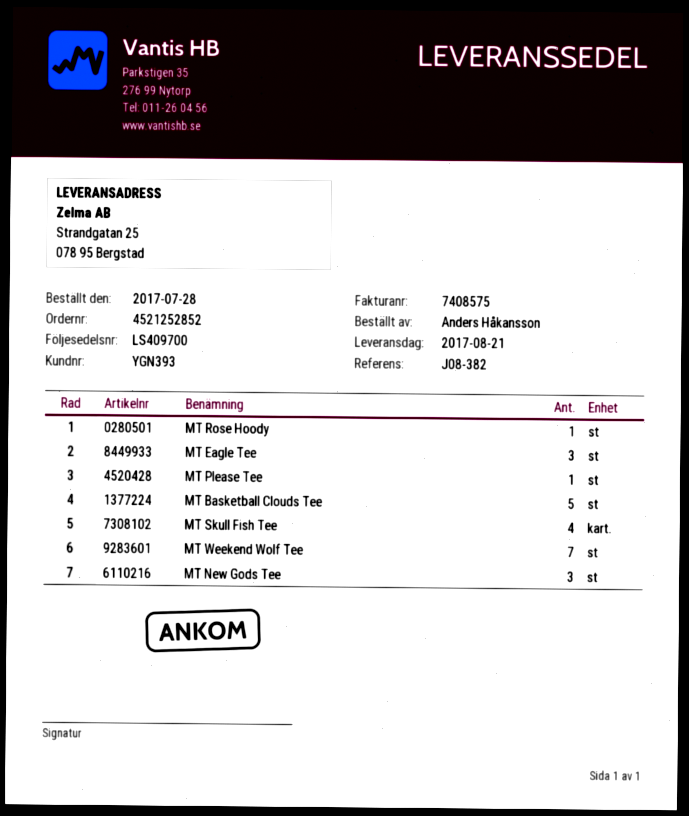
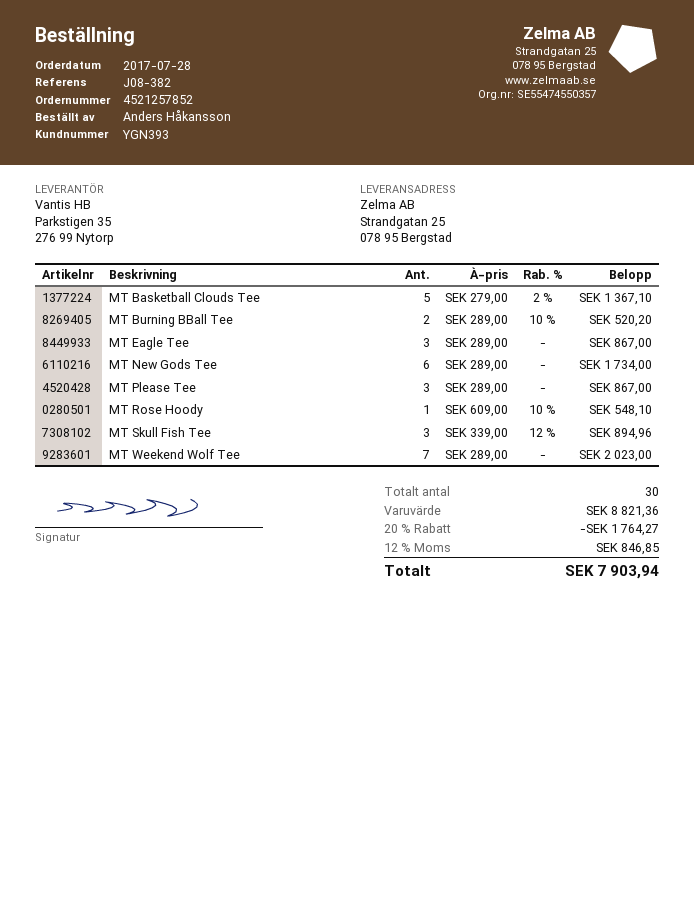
order number: 4521252852 -> 4521257852
MT Please Tee: 1 -> 3
MT Skull Fish Tee: 4 -> 3
MT New Gods Tee: 3 -> 6
MT Burning BBall Tee: none -> 2

